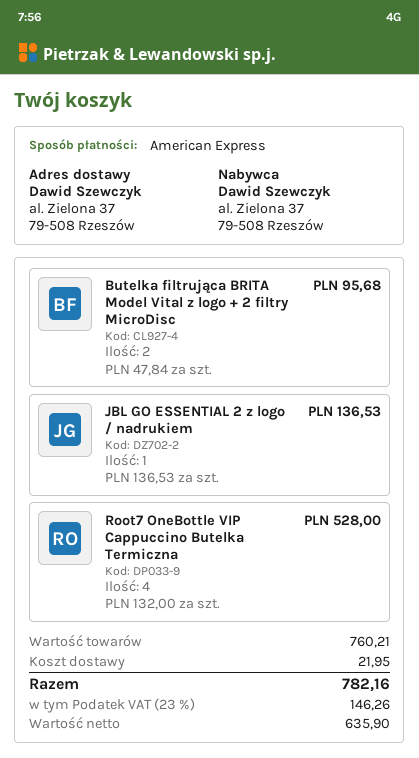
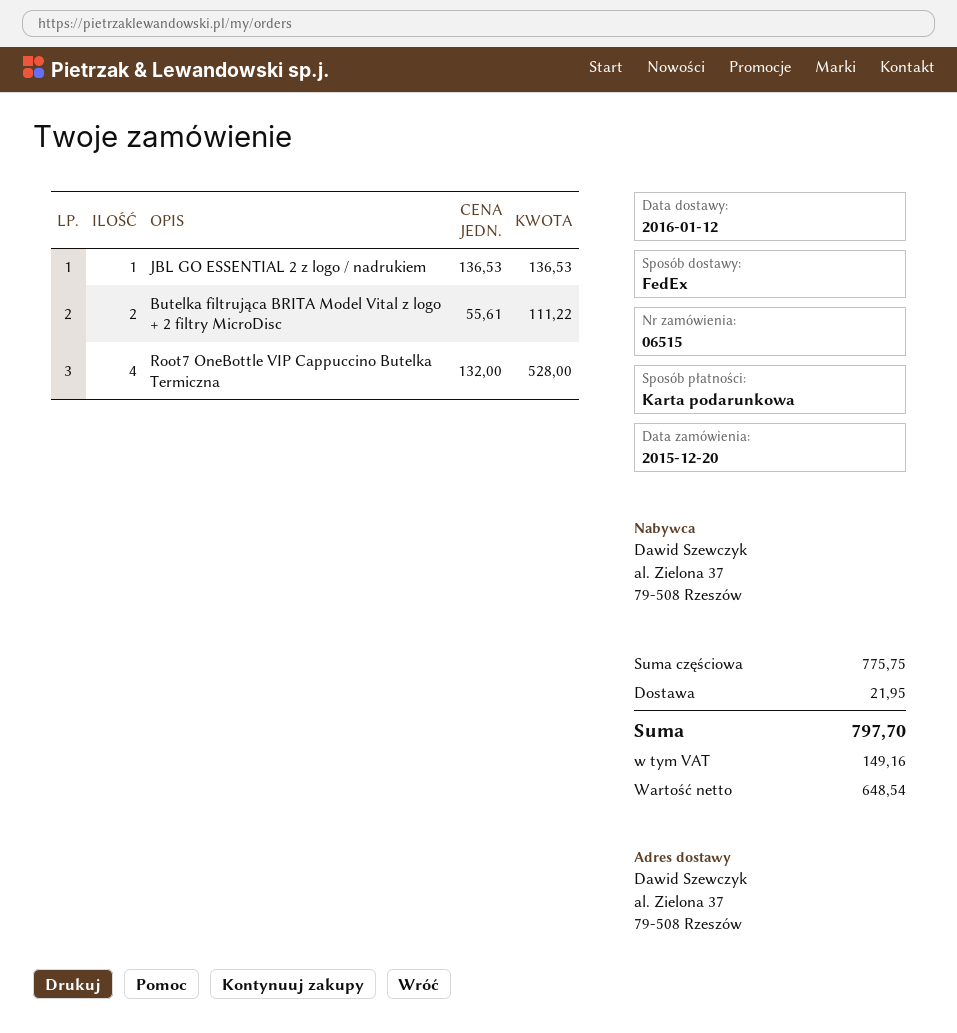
payment method: American Express -> gift card
Butelka filtrująca BRITA Model Vital z logo + 2 filtry MicroDisc: 2 x 47.84 = 95.68 -> 2 x 55.61 = 111.22
subtotal: 760.21 -> 775.75
net: 635.90 -> 648.54
tax: 146.26 -> 149.16
total: 782.16 -> 797.70

